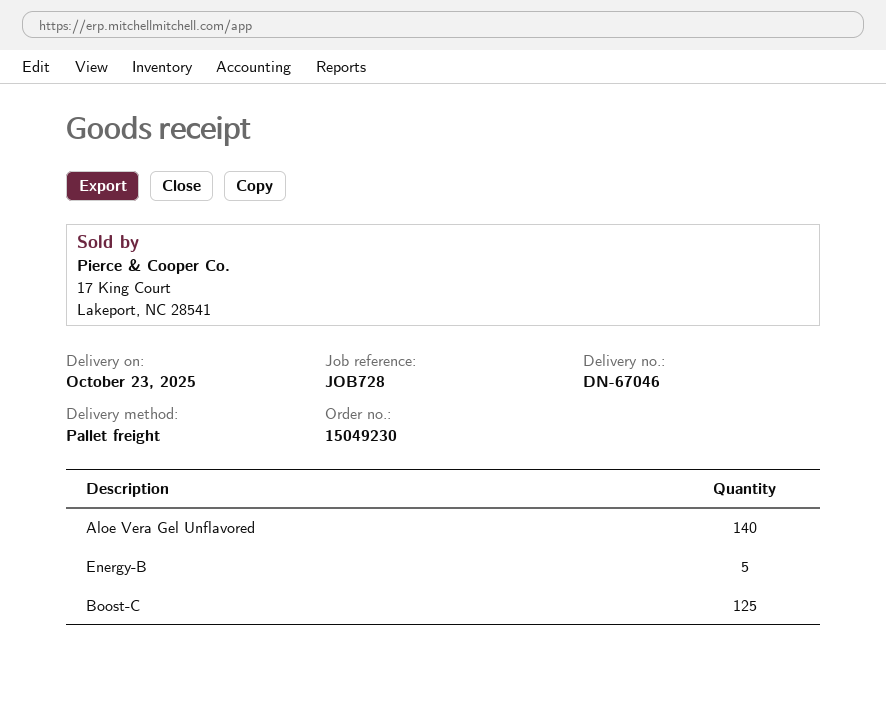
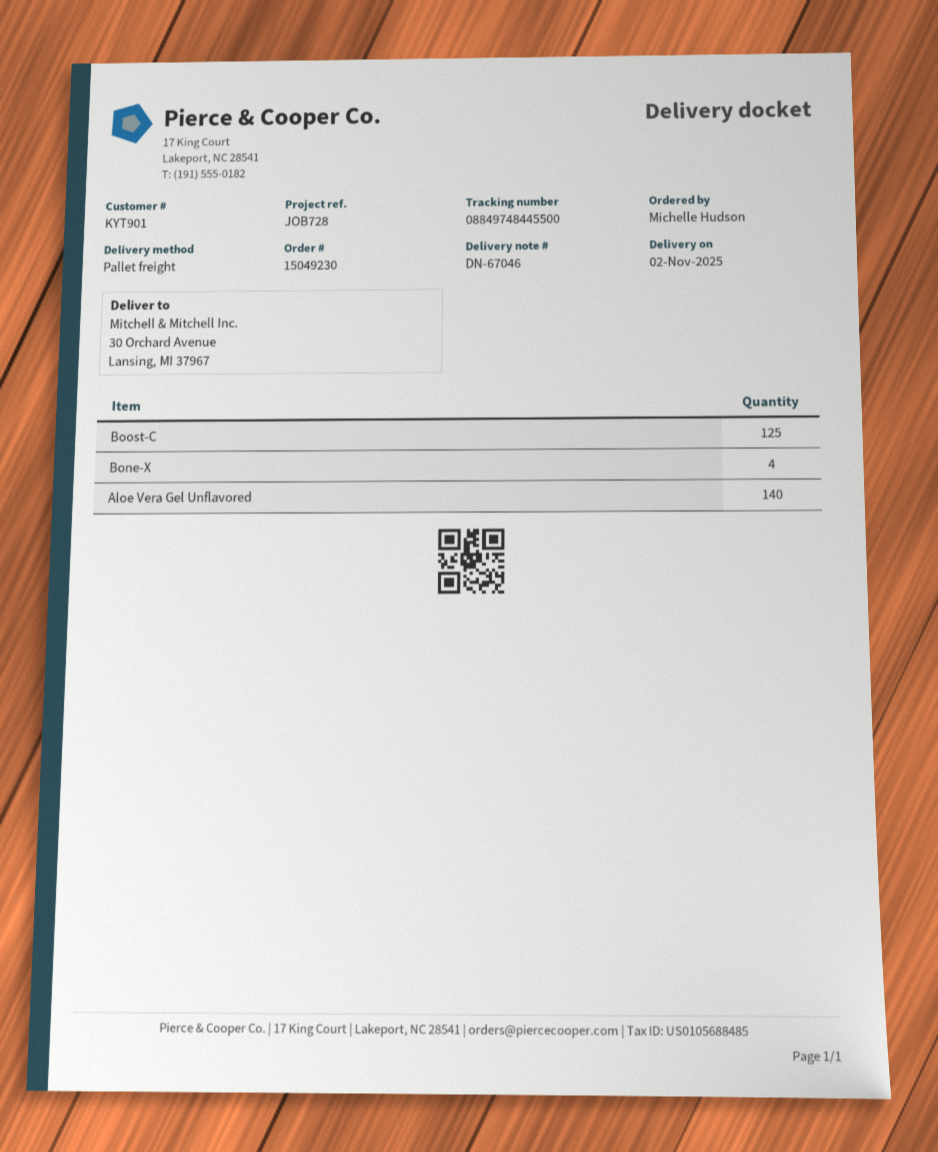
delivery date: 2025-10-23 -> 2025-11-02
Energy-B: 5 -> none
Bone-X: none -> 4

